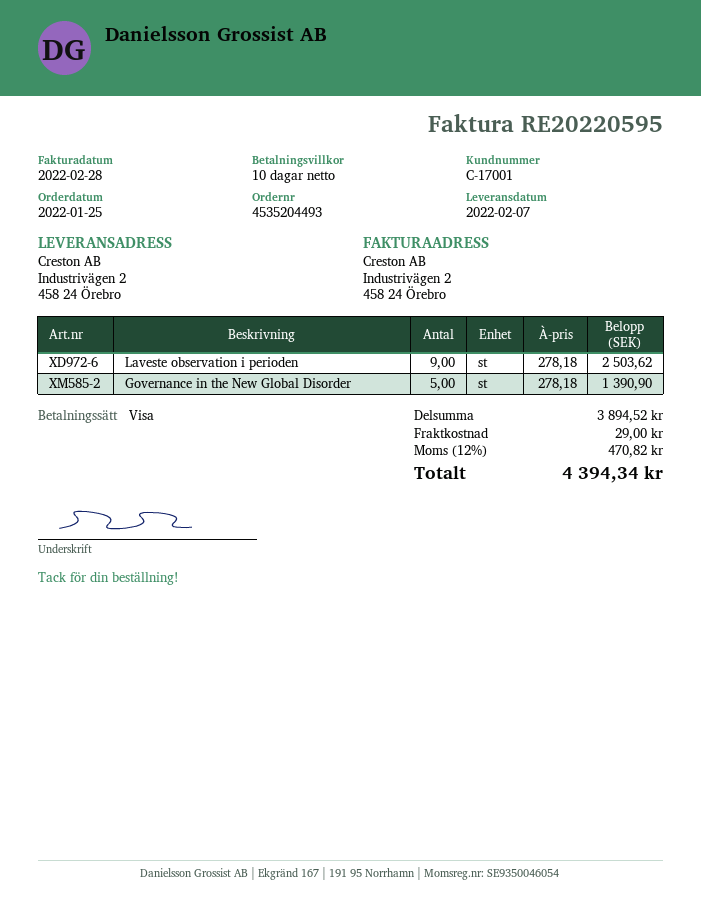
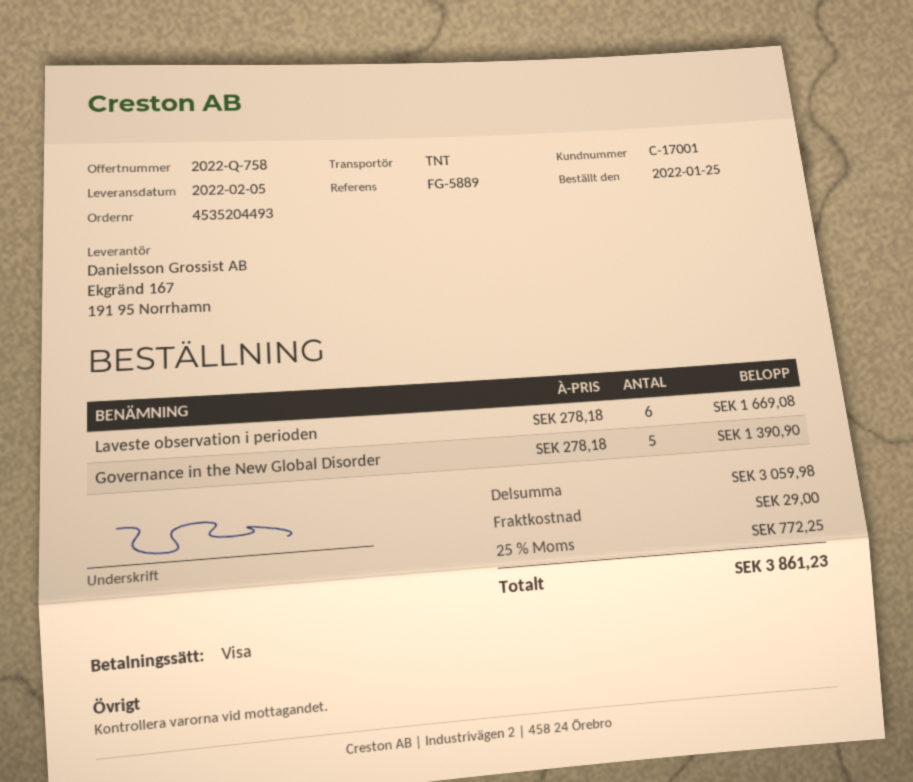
delivery date: 2022-02-07 -> 2022-02-05
Laveste observation i perioden: 9 x 278.18 = 2503.62 -> 6 x 278.18 = 1669.08
subtotal: 3894.52 -> 3059.98
tax: 12% = 470.82 -> 25% = 772.25
total: 4394.34 -> 3861.23

